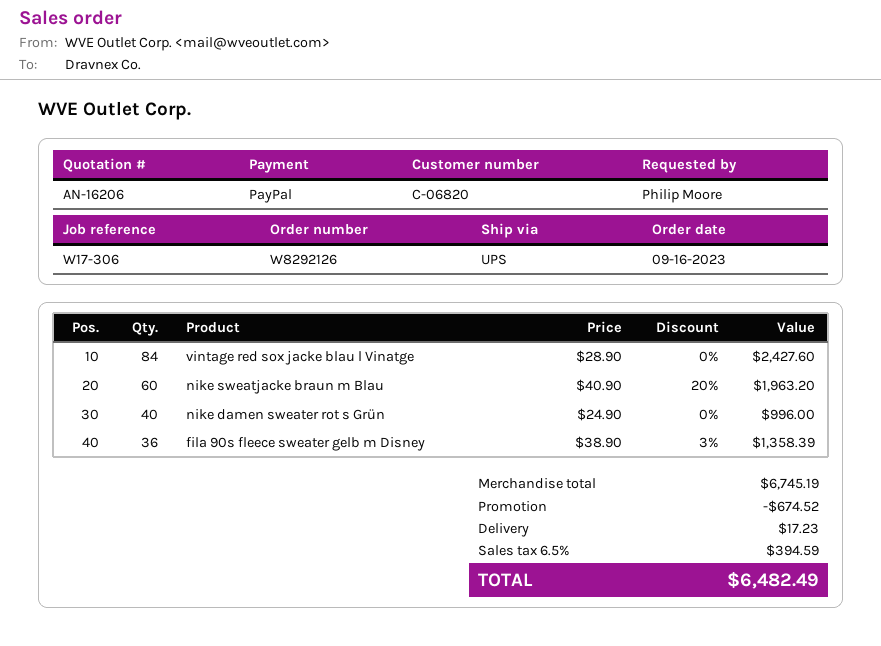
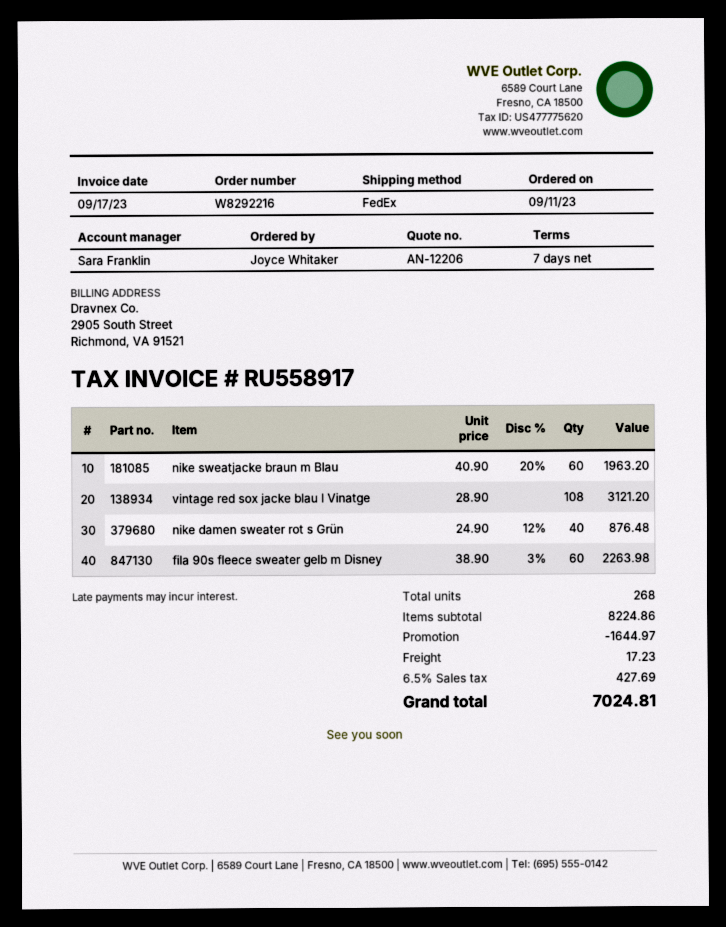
quote number: AN-16206 -> AN-12206
order number: W8292126 -> W8292216
order date: 2023-09-16 -> 2023-09-11
ordered by: Philip Moore -> Joyce Whitaker
shipping method: UPS -> FedEx
vintage red sox jacke blau l Vinatge: 84 x 28.90 = 2427.60 -> 108 x 28.90 = 3121.20
nike damen sweater rot s Grün: 40 x 24.90 = 996.00 -> 40 x 24.90 - 12% = 876.48
fila 90s fleece sweater gelb m Disney: 36 x 38.90 - 3% = 1358.39 -> 60 x 38.90 - 3% = 2263.98
subtotal: 6745.19 -> 8224.86
discount: 674.52 -> 1644.97
tax: 6.5% = 394.59 -> 6.5% = 427.69
total: 6482.49 -> 7024.81

